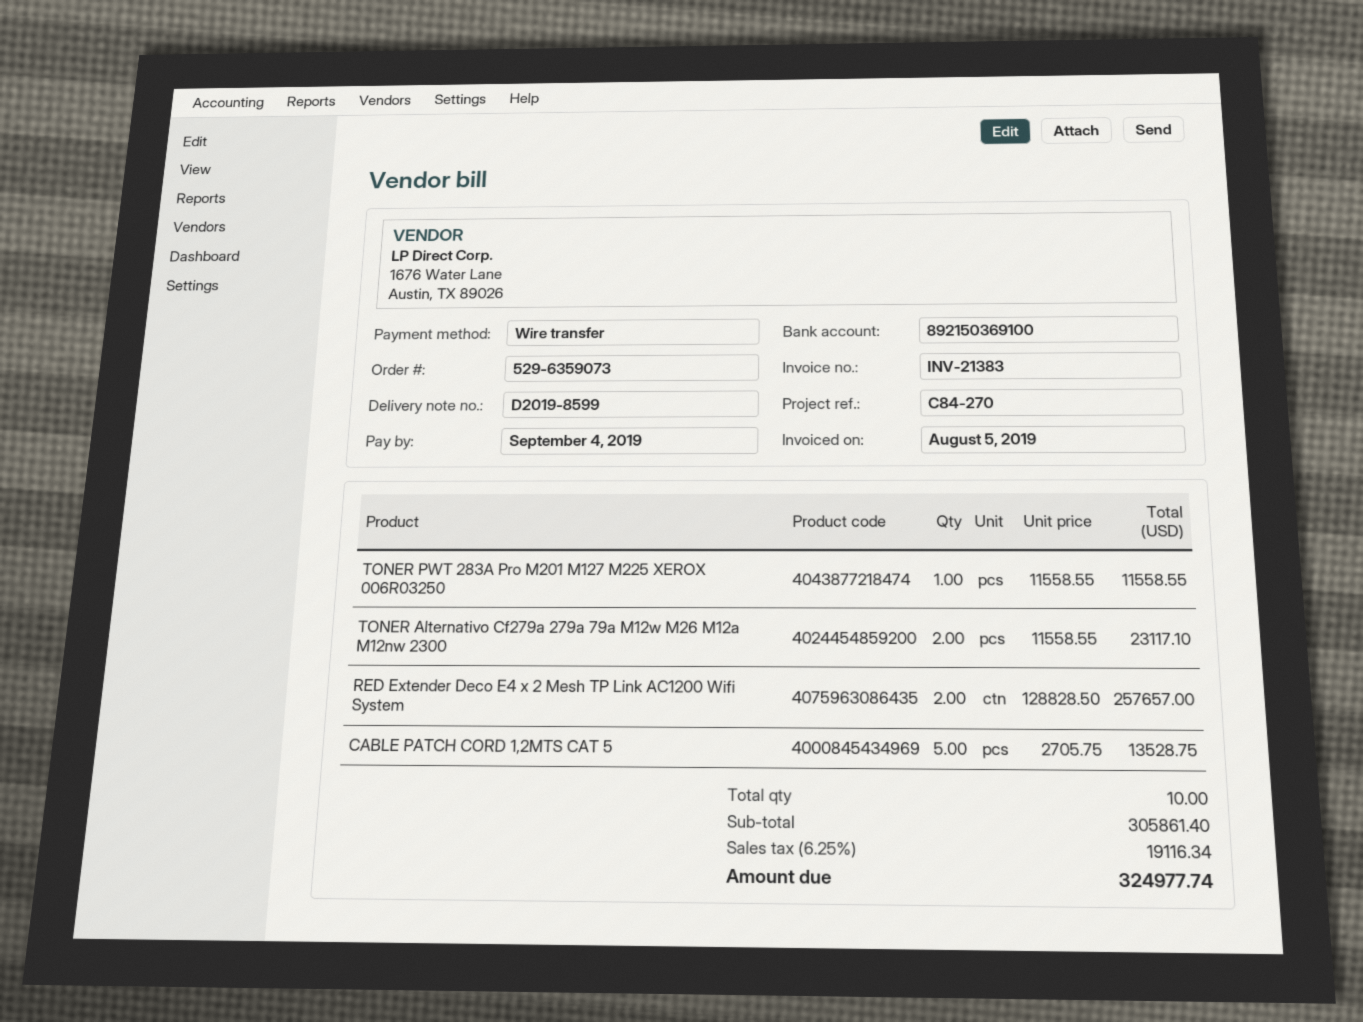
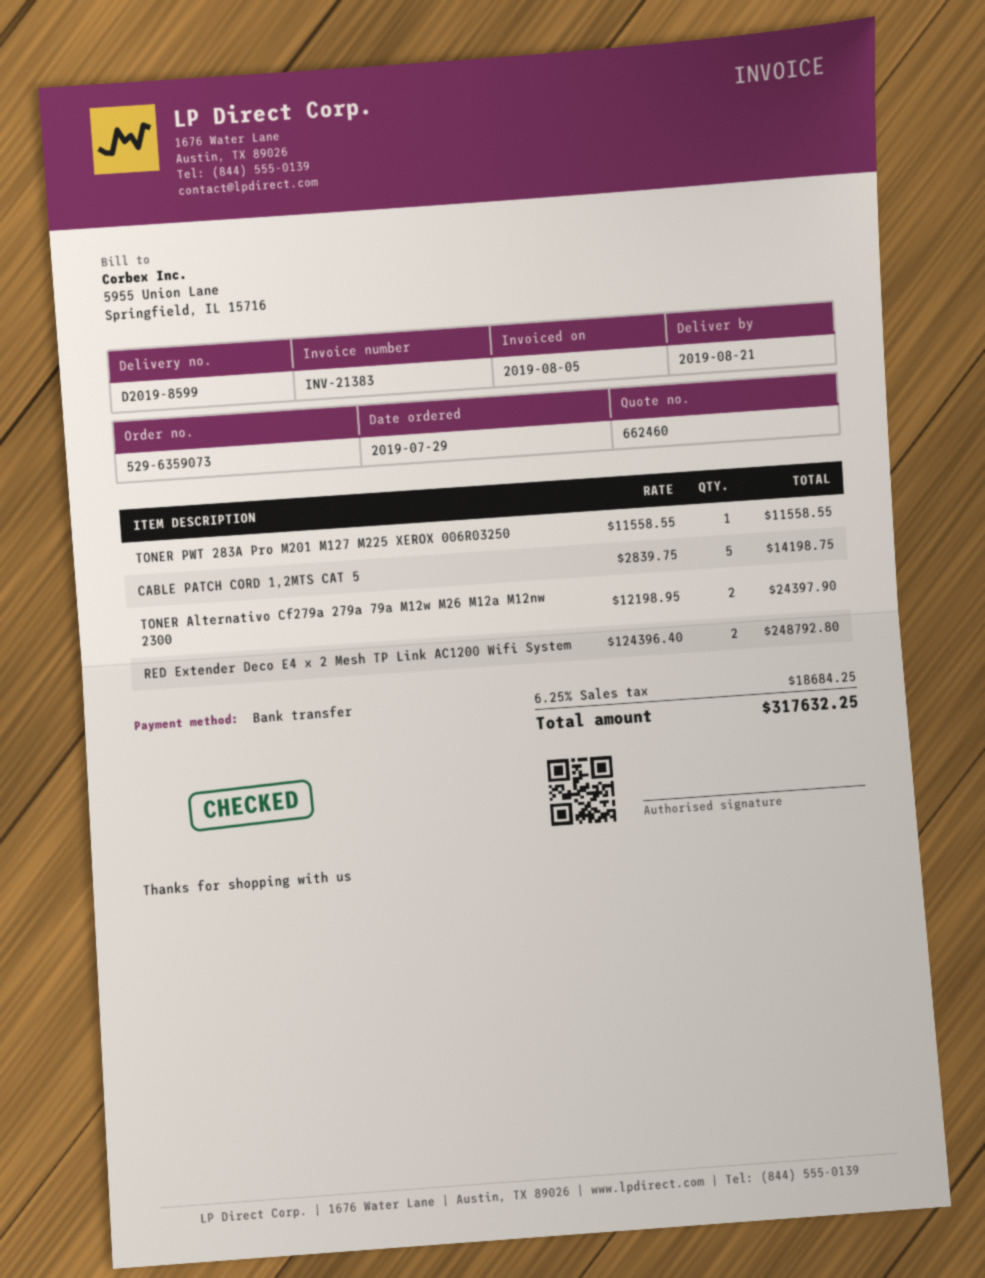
TONER Alternativo Cf279a 279a 79a M12w M26 M12a M12nw 2300: 2 x 11558.55 = 23117.10 -> 2 x 12198.95 = 24397.90
RED Extender Deco E4 x 2 Mesh TP Link AC1200 Wifi System: 2 x 128828.50 = 257657.00 -> 2 x 124396.40 = 248792.80
CABLE PATCH CORD 1,2MTS CAT 5: 5 x 2705.75 = 13528.75 -> 5 x 2839.75 = 14198.75
tax: 6.25% = 19116.34 -> 6.25% = 18684.25
total: 324977.74 -> 317632.25

